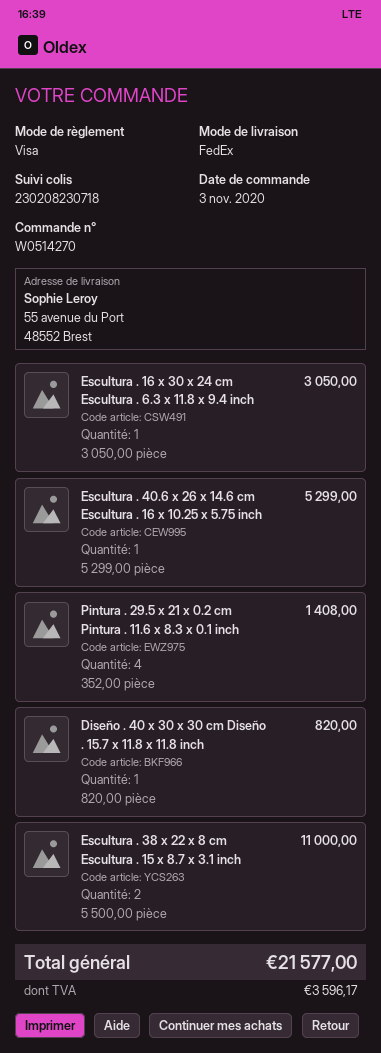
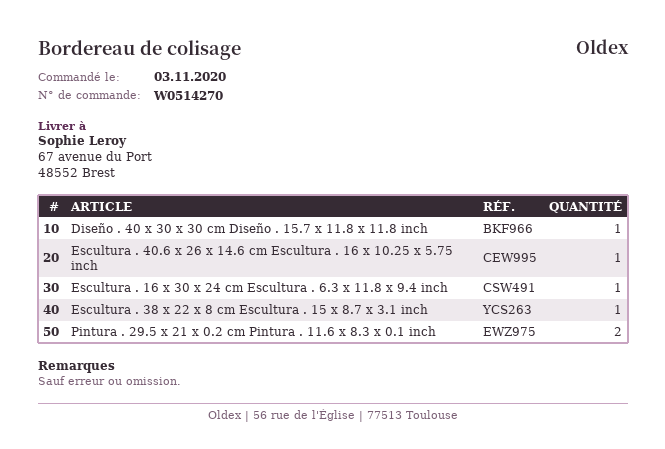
ship to: 55 avenue du Port, 48552 Brest -> 67 avenue du Port, 48552 Brest
Pintura . 29.5 x 21 x 0.2 cm Pintura . 11.6 x 8.3 x 0.1 inch: 4 -> 2
Escultura . 38 x 22 x 8 cm Escultura . 15 x 8.7 x 3.1 inch: 2 -> 1

